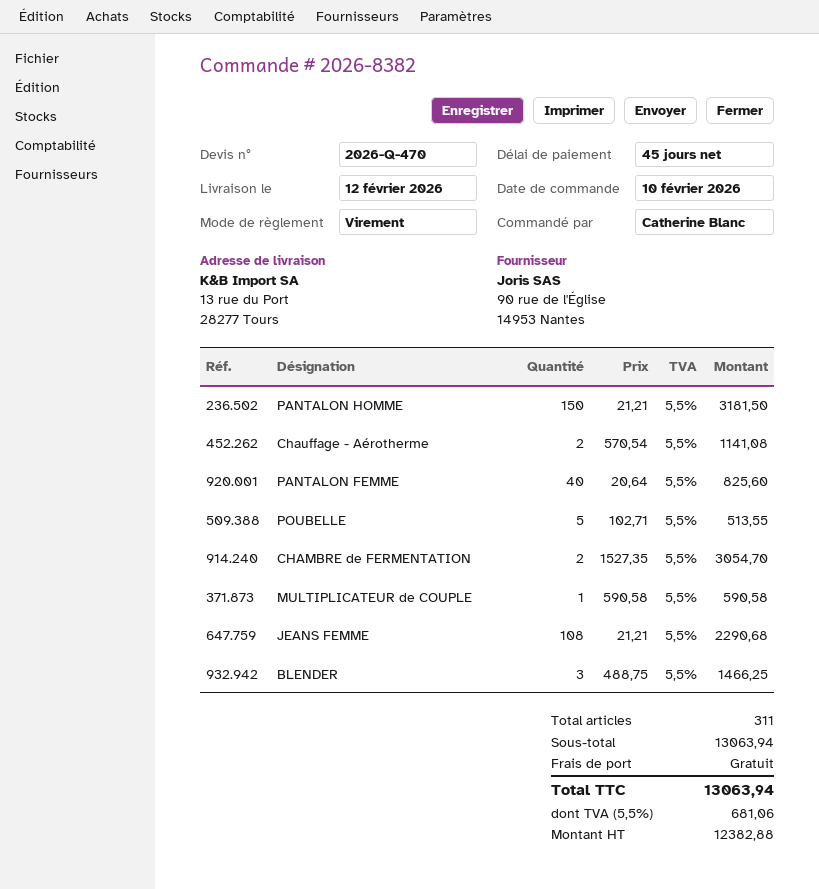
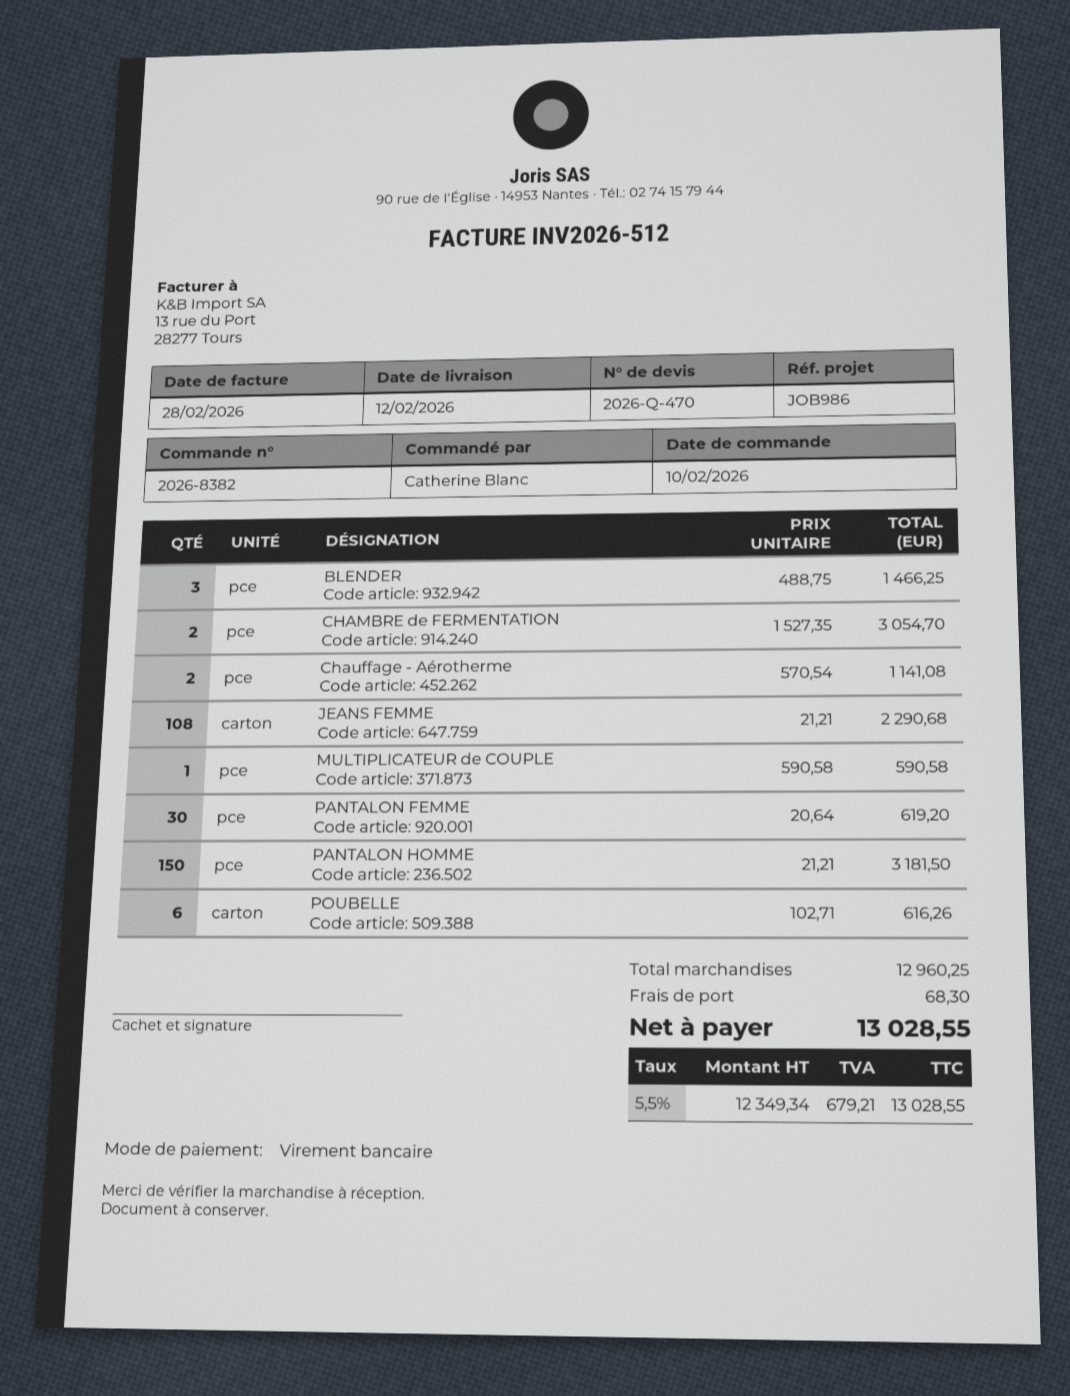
PANTALON FEMME: 40 x 20.64 = 825.60 -> 30 x 20.64 = 619.20
POUBELLE: 5 x 102.71 = 513.55 -> 6 x 102.71 = 616.26
subtotal: 13063.94 -> 12960.25
shipping: 0.00 -> 68.30
net: 12382.88 -> 12349.34
tax: 5.5% = 681.06 -> 5.5% = 679.21
total: 13063.94 -> 13028.55

